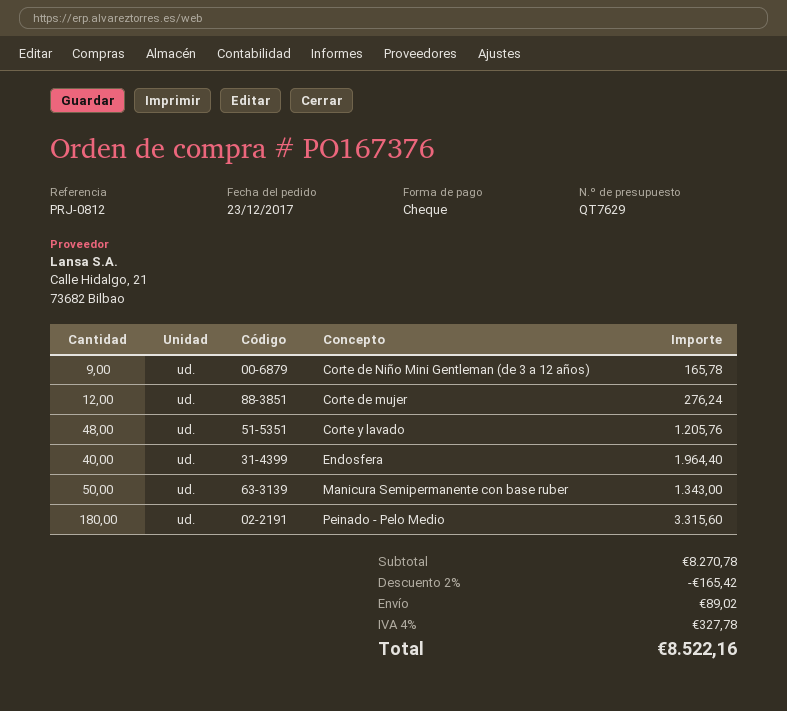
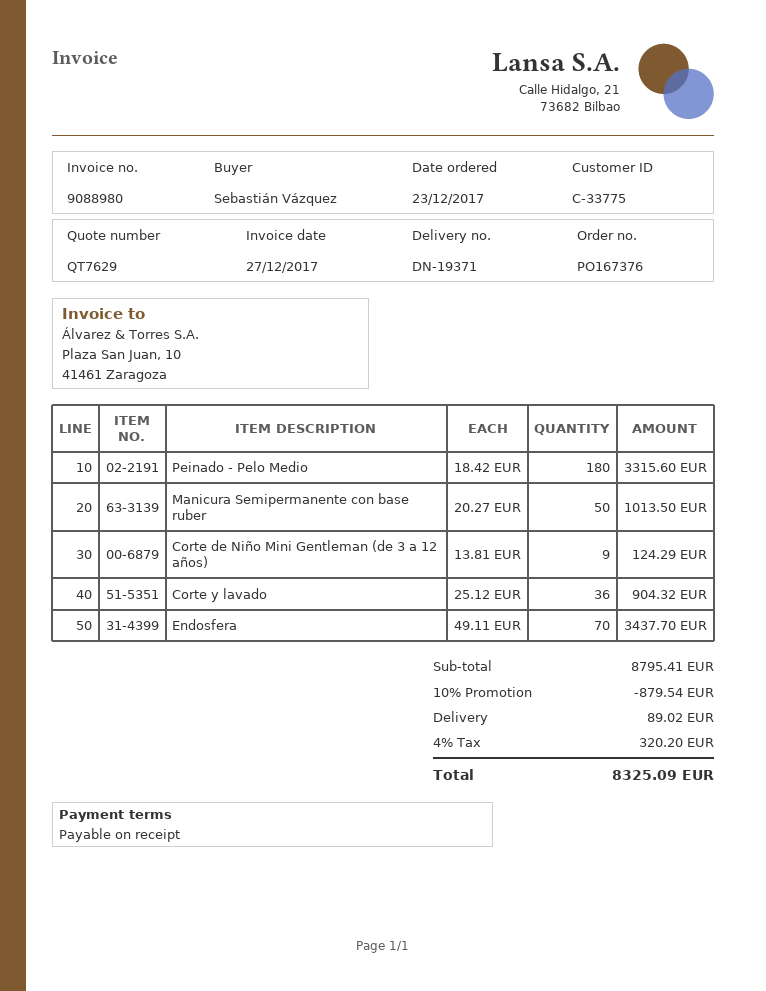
Corte de Niño Mini Gentleman (de 3 a 12 años): 9 for 165.78 -> 9 for 124.29
Corte de mujer: 12 for 276.24 -> none
Corte y lavado: 48 for 1205.76 -> 36 for 904.32
Endosfera: 40 for 1964.40 -> 70 for 3437.70
Manicura Semipermanente con base ruber: 50 for 1343.00 -> 50 for 1013.50
subtotal: 8270.78 -> 8795.41
discount: 2% = 165.42 -> 10% = 879.54
tax: 4% = 327.78 -> 4% = 320.20
total: 8522.16 -> 8325.09

